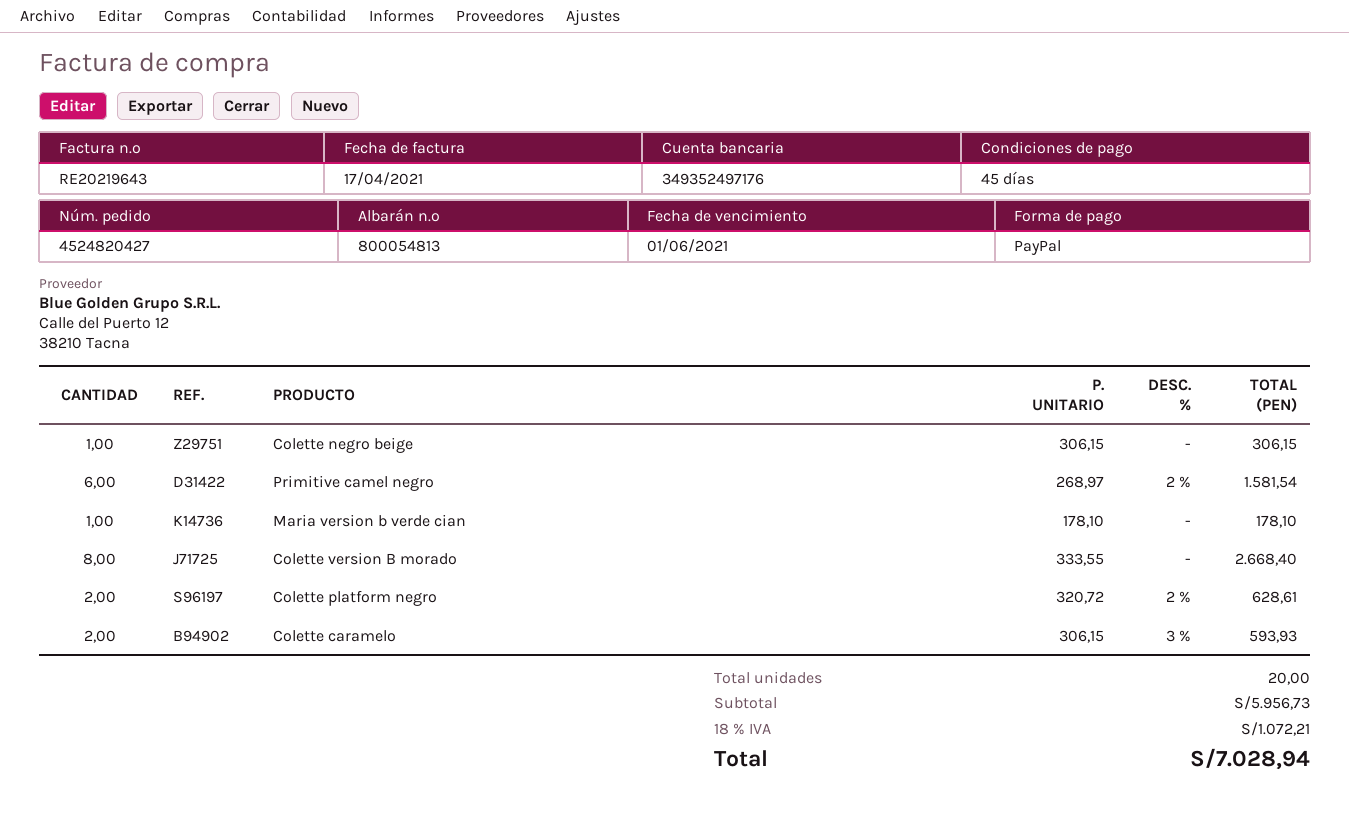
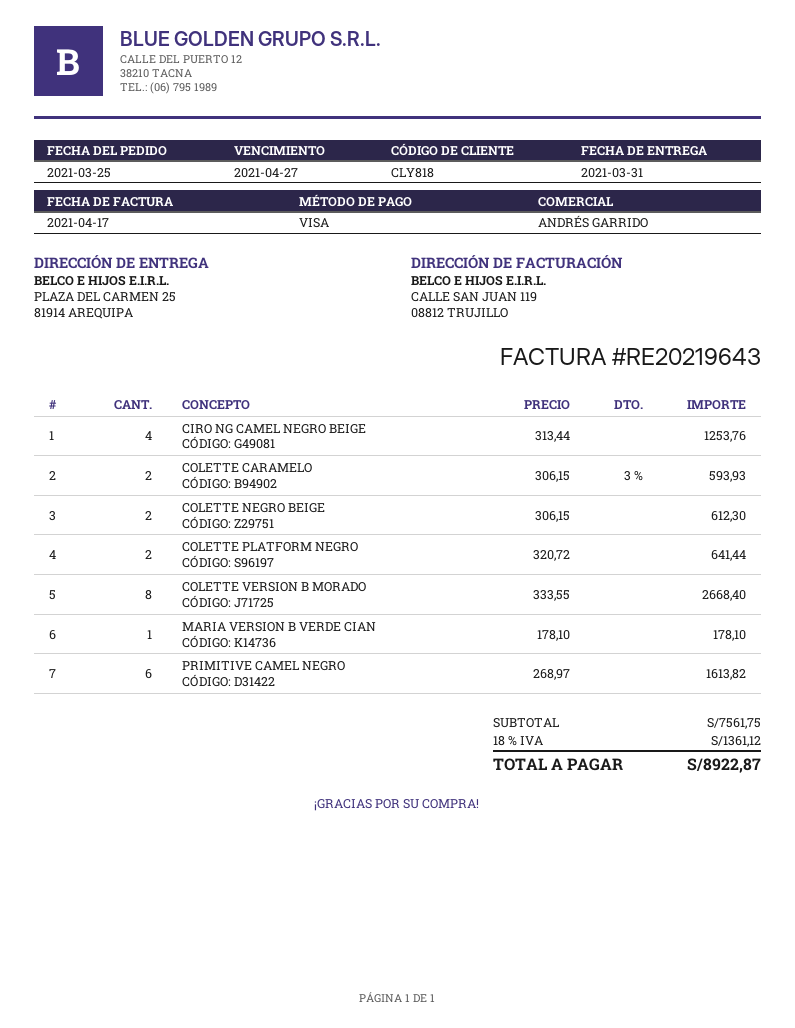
due date: 2021-06-01 -> 2021-04-27
payment method: PayPal -> Visa
Colette negro beige: 1 x 306.15 = 306.15 -> 2 x 306.15 = 612.30
Primitive camel negro: 6 x 268.97 - 2% = 1581.54 -> 6 x 268.97 = 1613.82
Colette platform negro: 2 x 320.72 - 2% = 628.61 -> 2 x 320.72 = 641.44
CIRO NG CAMEL NEGRO BEIGE: none -> 4 x 313.44 = 1253.76
subtotal: 5956.73 -> 7561.75
tax: 18% = 1072.21 -> 18% = 1361.12
total: 7028.94 -> 8922.87

